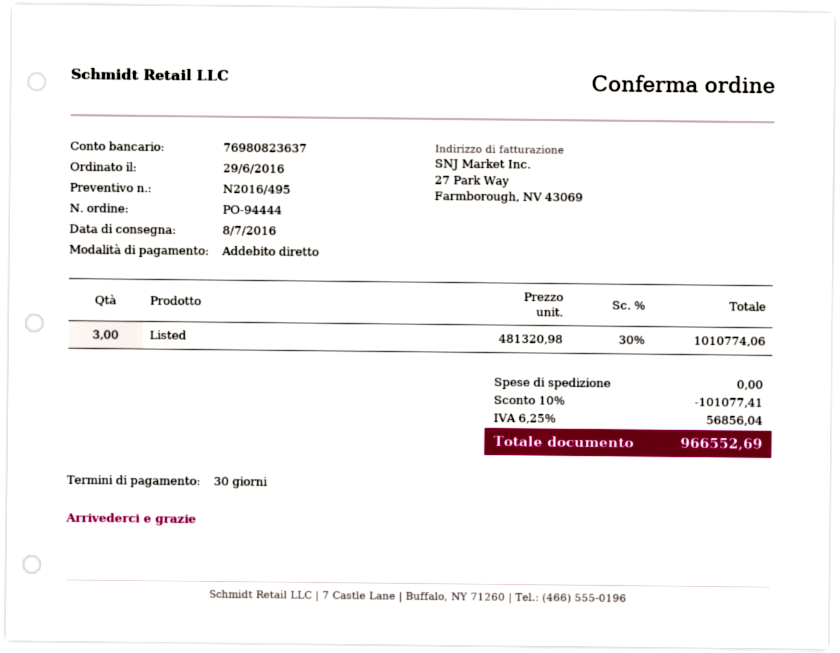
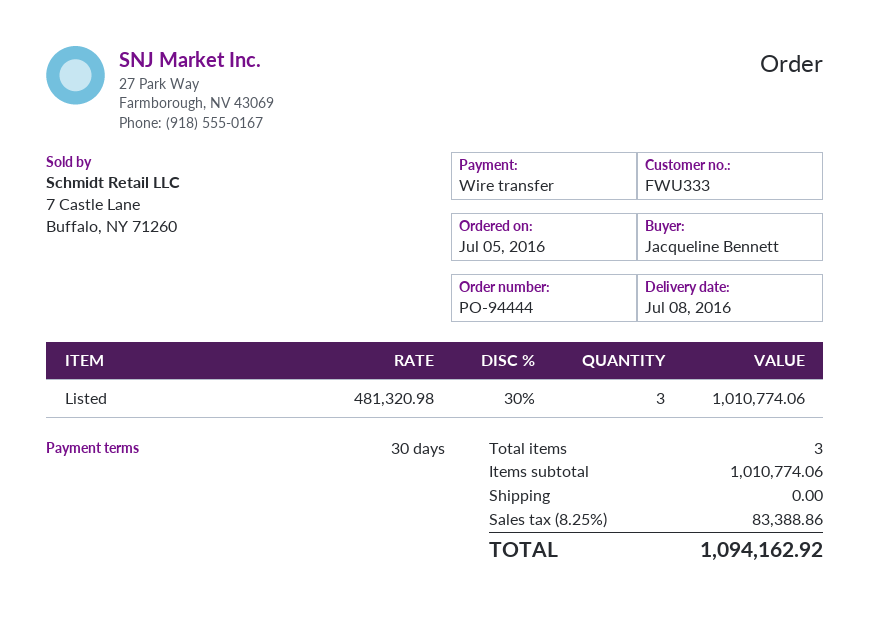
order date: 2016-06-29 -> 2016-07-05
payment method: direct debit -> bank transfer
discount: 10% = 101077.41 -> none
tax: 6.25% = 56856.04 -> 8.25% = 83388.86
total: 966552.69 -> 1094162.92

